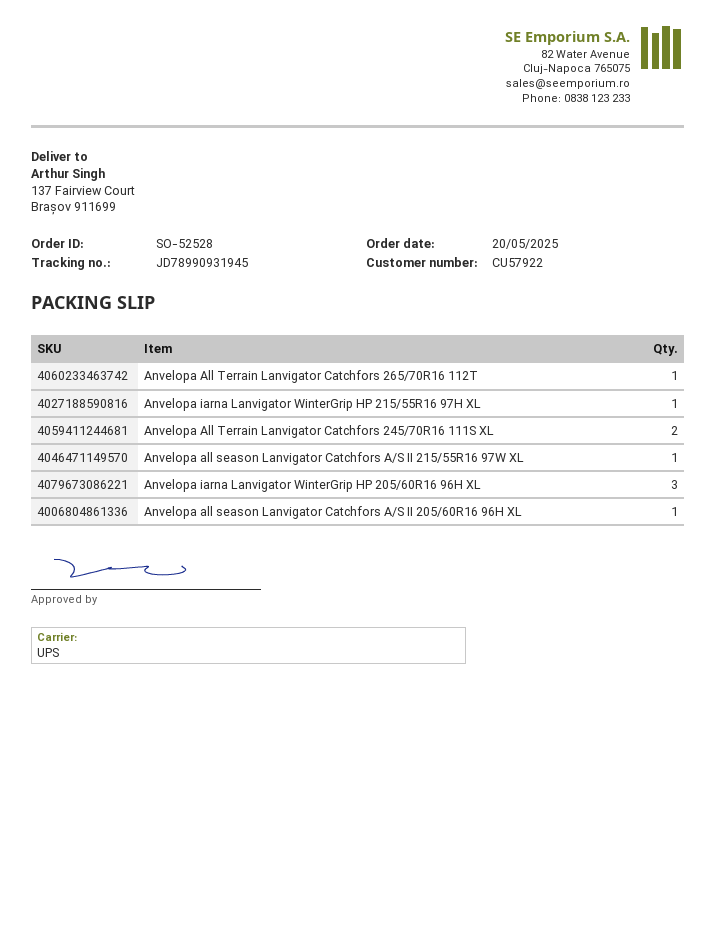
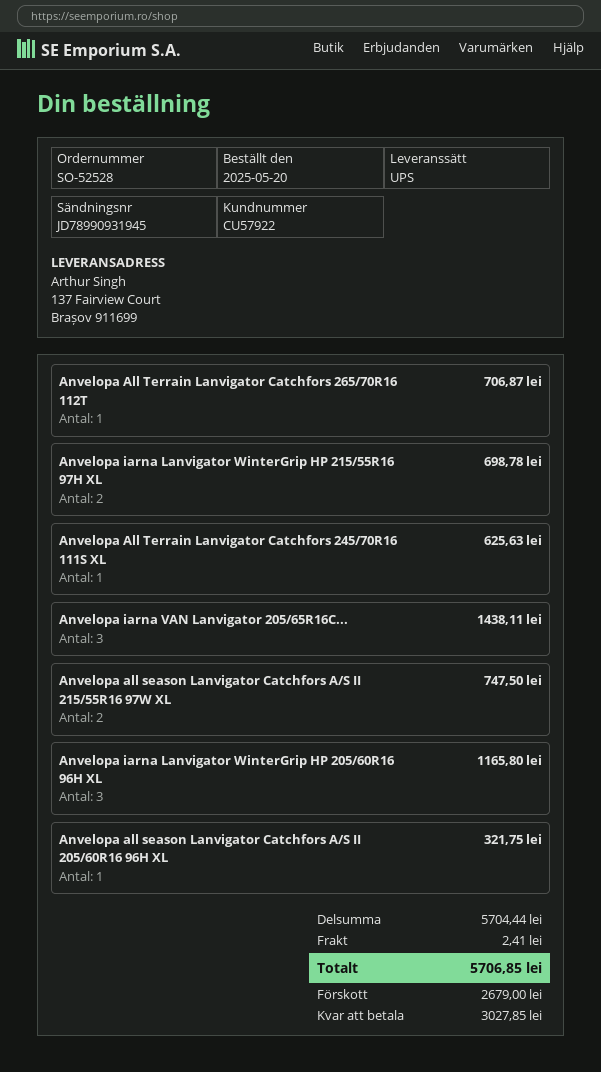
Anvelopa iarna Lanvigator WinterGrip HP 215/55R16 97H XL: 1 -> 2
Anvelopa All Terrain Lanvigator Catchfors 245/70R16 111S XL: 2 -> 1
Anvelopa all season Lanvigator Catchfors A/S II 215/55R16 97W XL: 1 -> 2
Anvelopa iarna VAN Lanvigator 205/65R16C...: none -> 3

